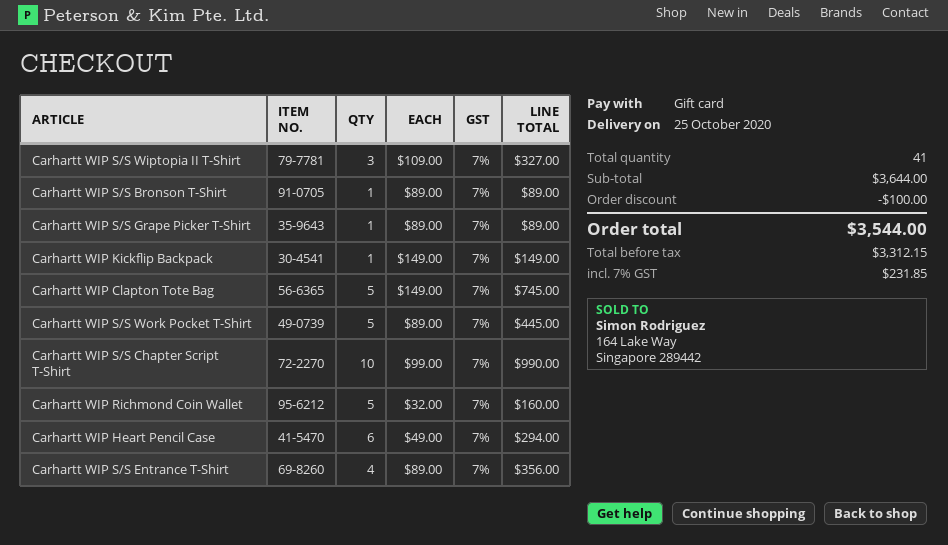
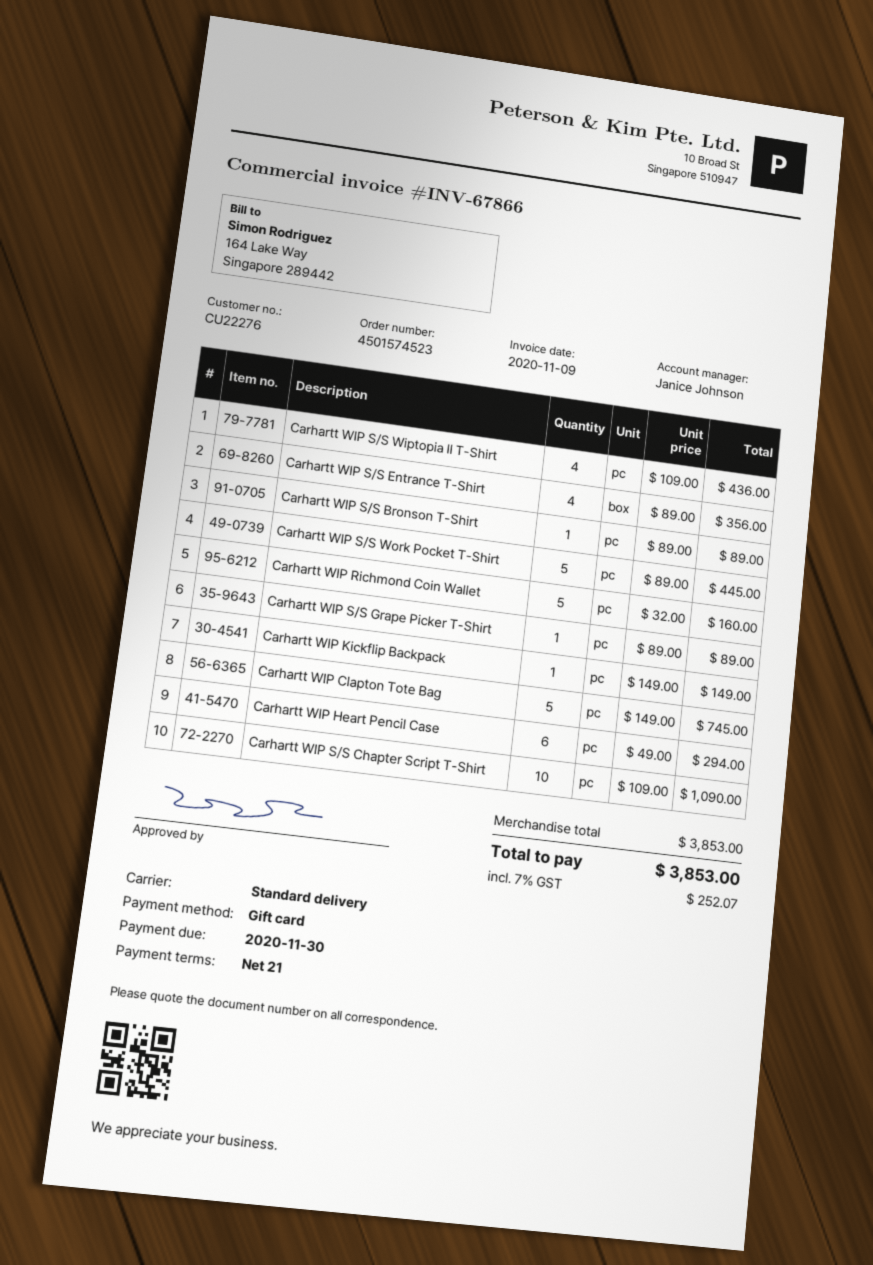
Carhartt WIP S/S Wiptopia II T-Shirt: 3 x 109.00 = 327.00 -> 4 x 109.00 = 436.00
Carhartt WIP S/S Chapter Script T-Shirt: 10 x 99.00 = 990.00 -> 10 x 109.00 = 1090.00
subtotal: 3644.00 -> 3853.00
discount: 100.00 -> none
tax: 7% = 231.85 -> 7% = 252.07
total: 3544.00 -> 3853.00

